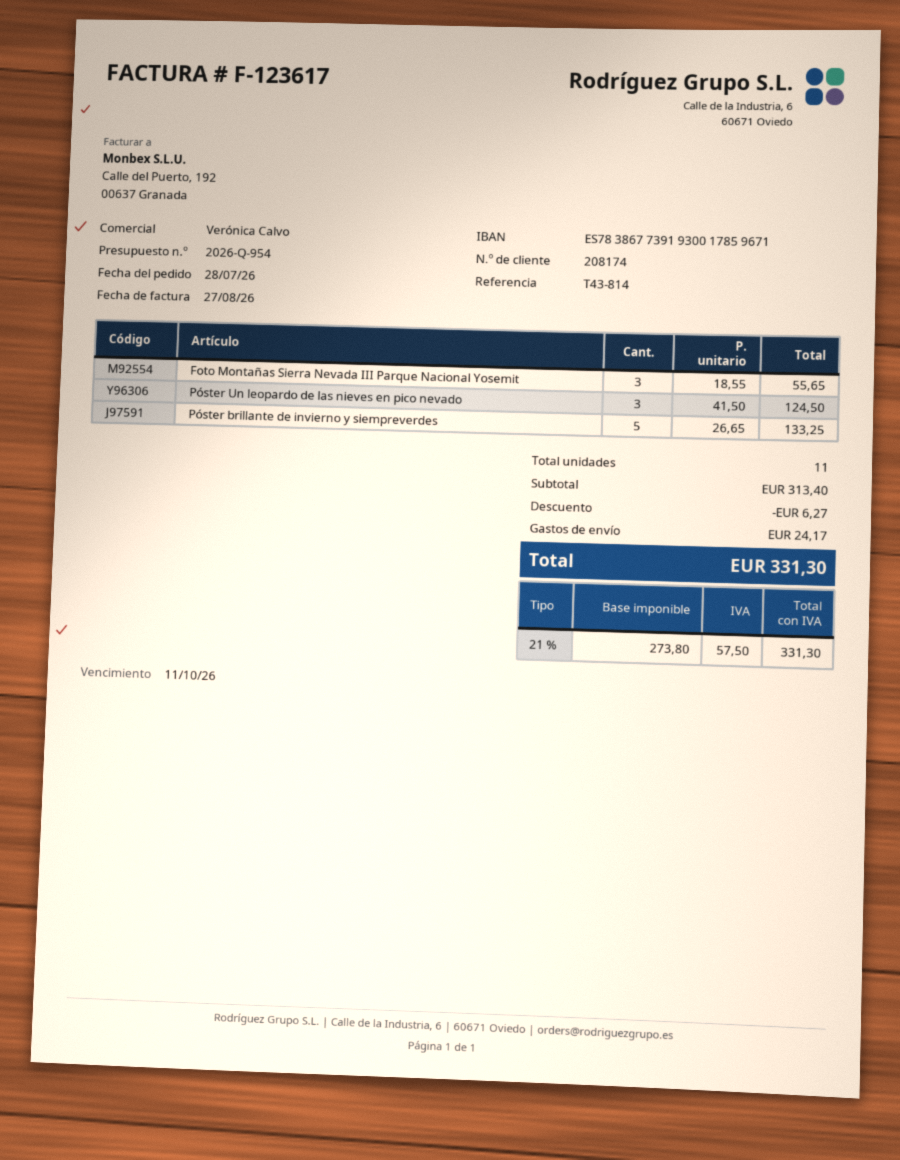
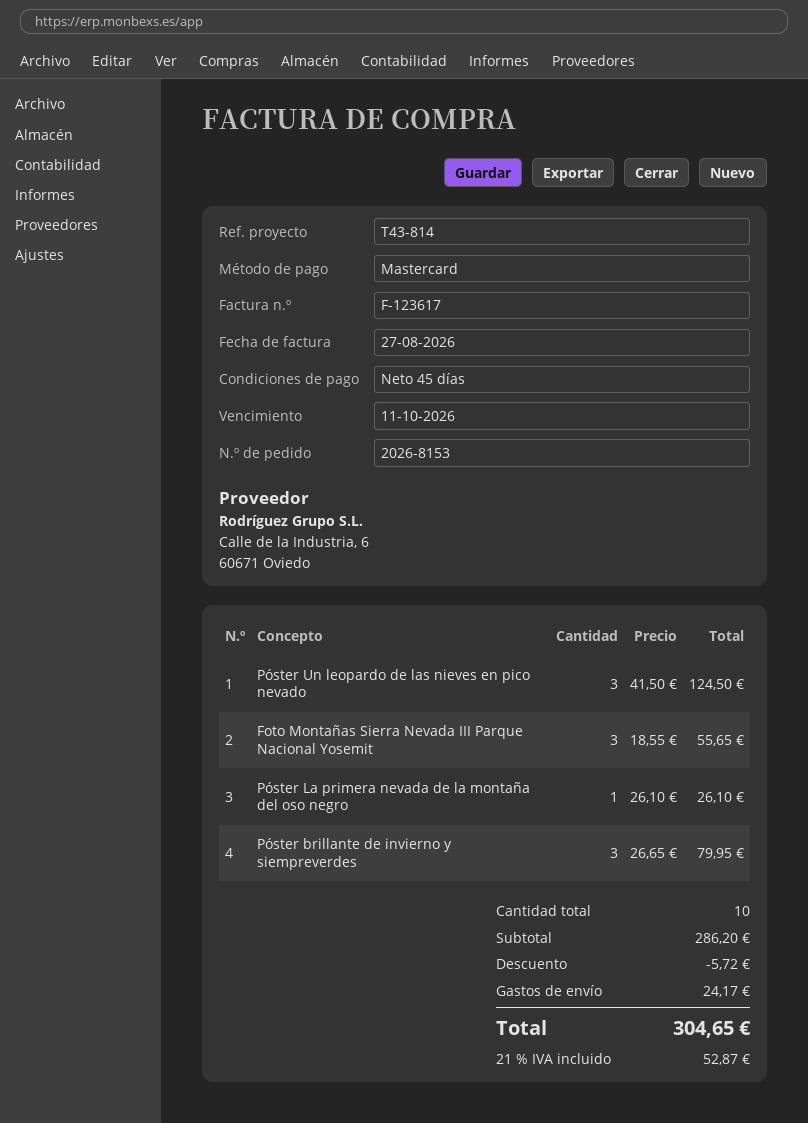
Póster brillante de invierno y siempreverdes: 5 x 26.65 = 133.25 -> 3 x 26.65 = 79.95
Póster La primera nevada de la montaña del oso negro: none -> 1 x 26.10 = 26.10
total quantity: 11 -> 10
subtotal: 313.40 -> 286.20
discount: 6.27 -> 5.72
tax: 21% = 57.50 -> 21% = 52.87
total: 331.30 -> 304.65

